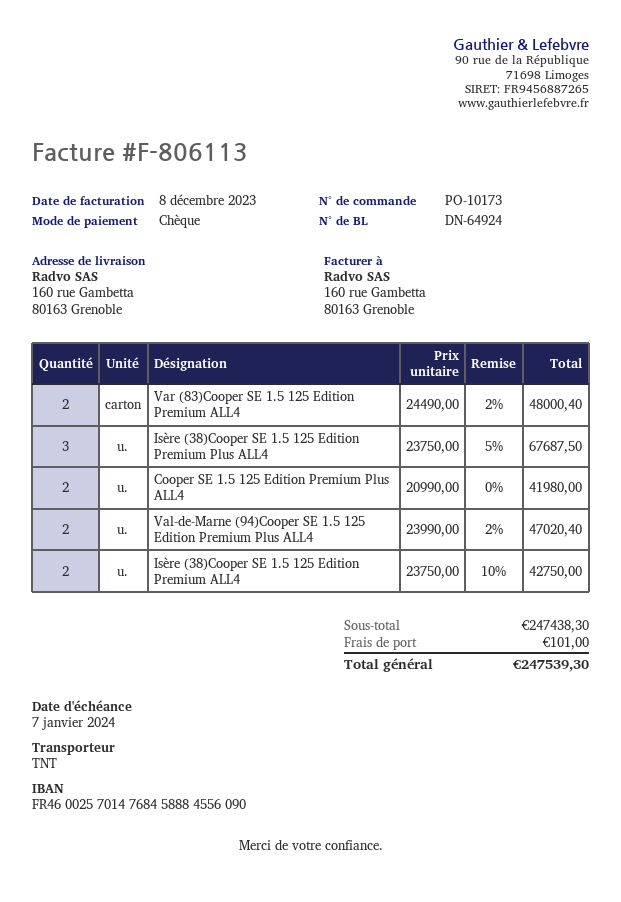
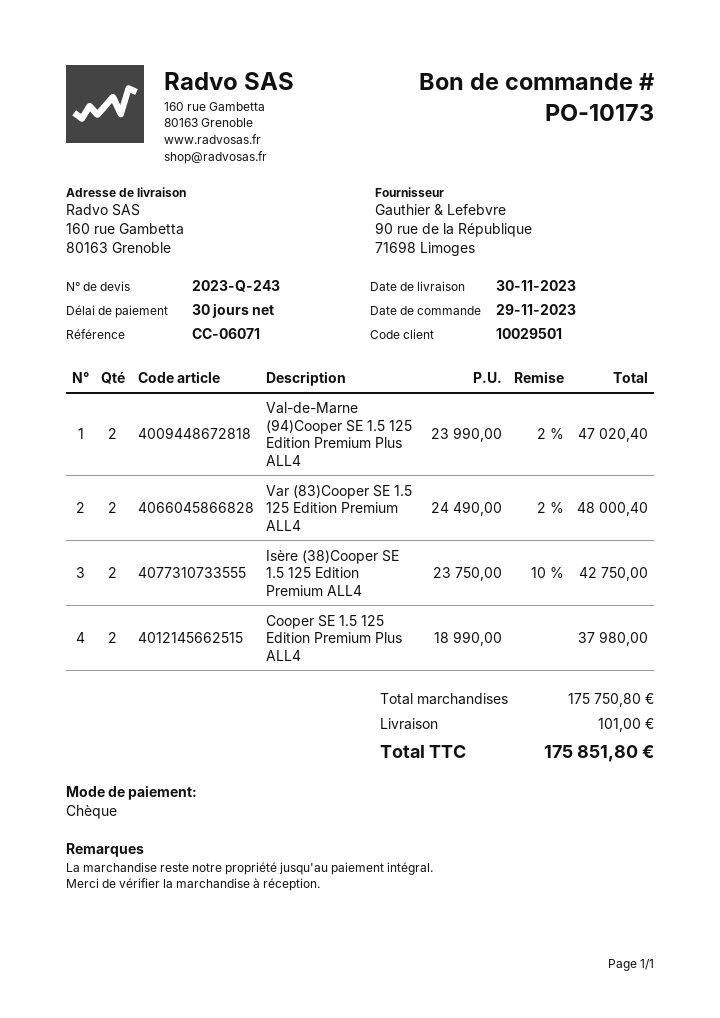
Isère (38)Cooper SE 1.5 125 Edition Premium Plus ALL4: 3 x 23750.00 - 5% = 67687.50 -> none
Cooper SE 1.5 125 Edition Premium Plus ALL4: 2 x 20990.00 = 41980.00 -> 2 x 18990.00 = 37980.00
subtotal: 247438.30 -> 175750.80
total: 247539.30 -> 175851.80

